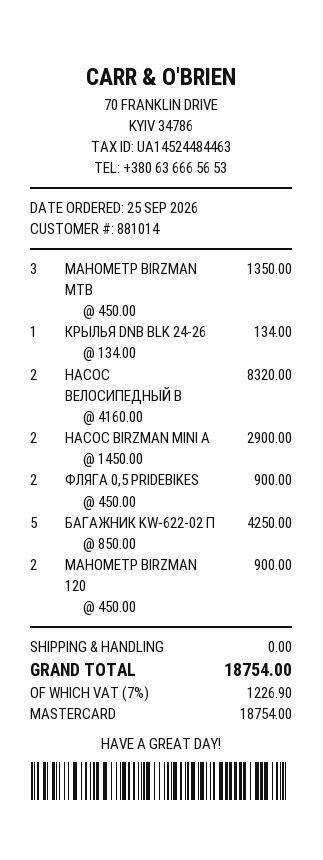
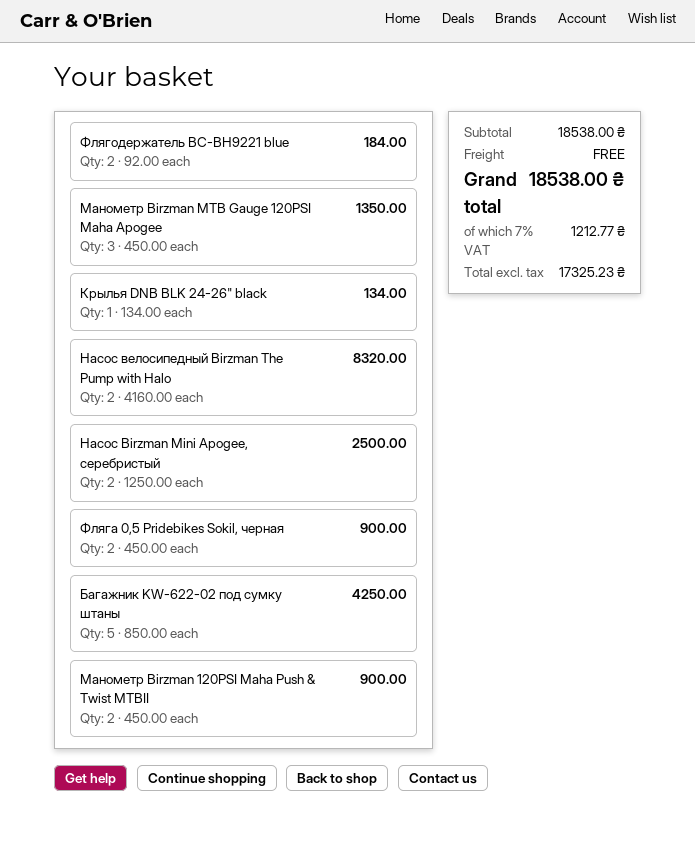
НАСОС BIRZMAN MINI A: 2 x 1450.00 = 2900.00 -> 2 x 1250.00 = 2500.00
Флягодержатель BC-BH9221 blue: none -> 2 x 92.00 = 184.00
tax: 7% = 1226.90 -> 7% = 1212.77
total: 18754.00 -> 18538.00

